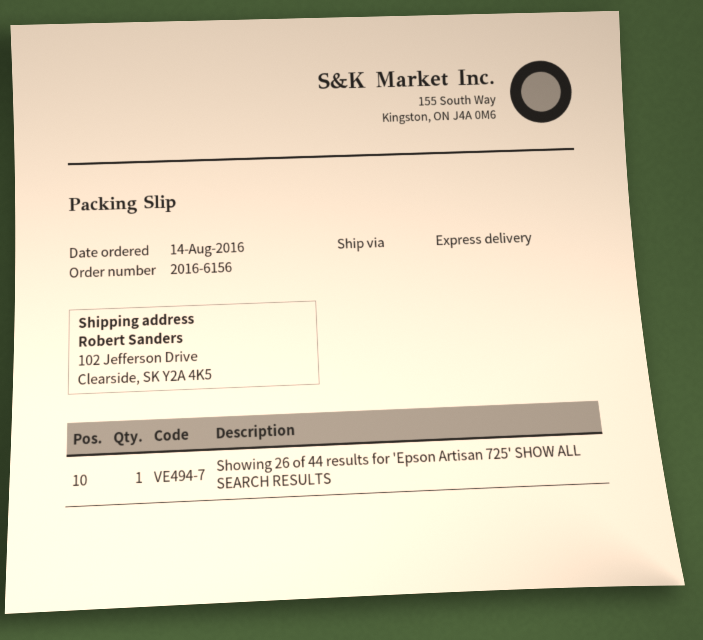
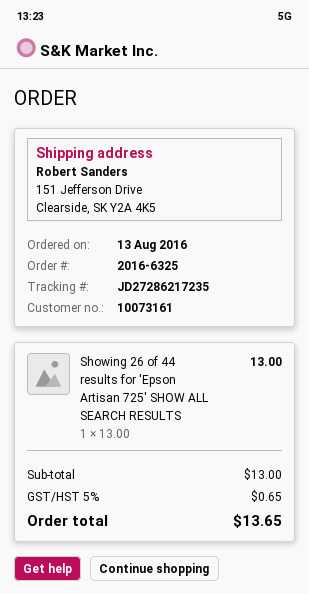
order number: 2016-6156 -> 2016-6325
order date: 2016-08-14 -> 2016-08-13
ship to: 102 Jefferson Drive, Clearside, SK Y2A 4K5 -> 151 Jefferson Drive, Clearside, SK Y2A 4K5

